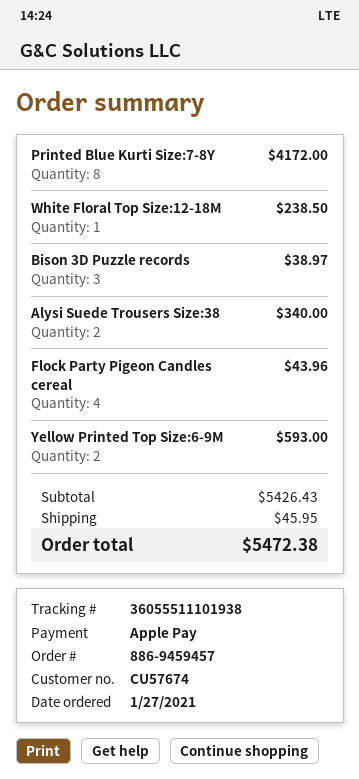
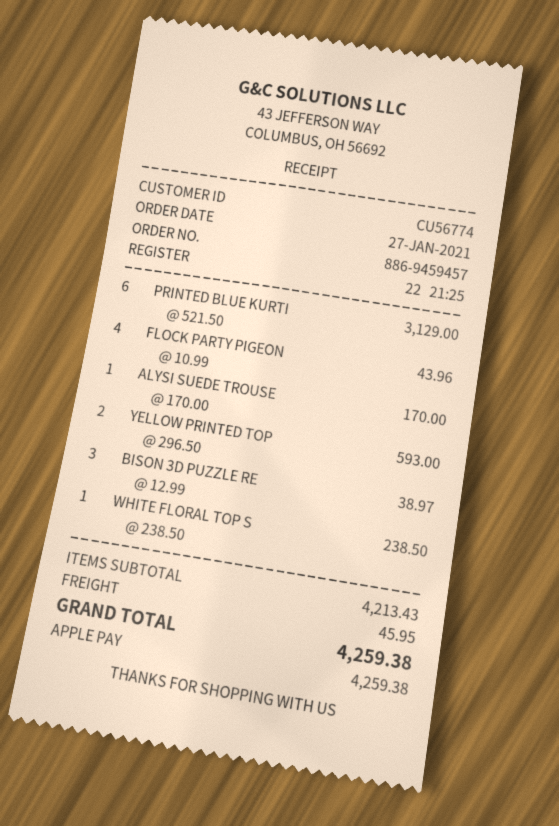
customer number: CU57674 -> CU56774
Printed Blue Kurti Size:7-8Y: 8 for 4172.00 -> 6 for 3129.00
Alysi Suede Trousers Size:38: 2 for 340.00 -> 1 for 170.00
subtotal: 5426.43 -> 4213.43
total: 5472.38 -> 4259.38

